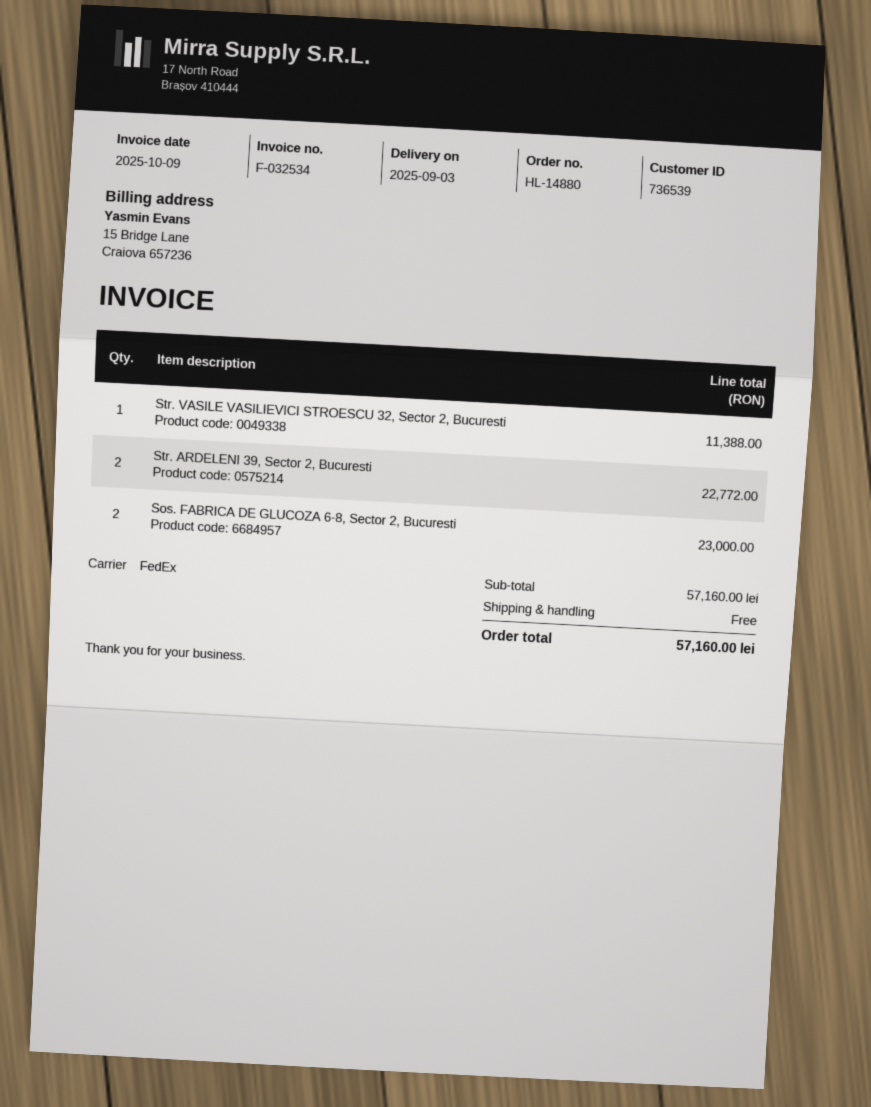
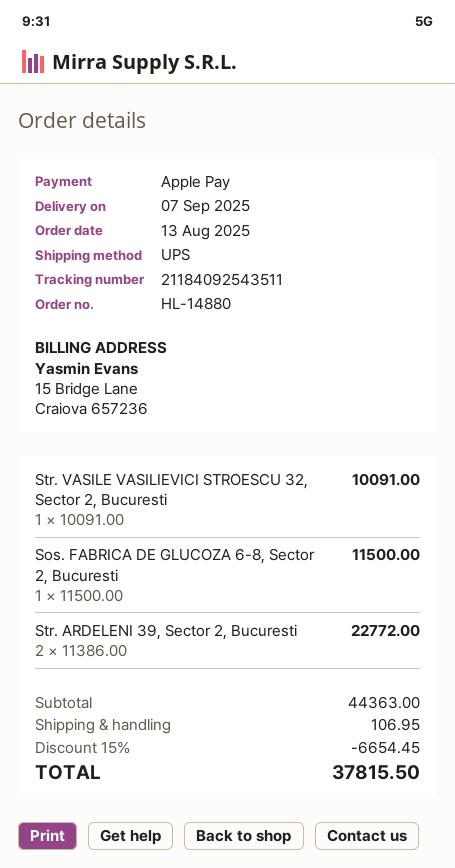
delivery date: 2025-09-03 -> 2025-09-07
shipping method: FedEx -> UPS
Str. VASILE VASILIEVICI STROESCU 32, Sector 2, Bucuresti: 1 for 11388.00 -> 1 for 10091.00
Sos. FABRICA DE GLUCOZA 6-8, Sector 2, Bucuresti: 2 for 23000.00 -> 1 for 11500.00
subtotal: 57160.00 -> 44363.00
discount: none -> 15% = 6654.45
shipping: 0.00 -> 106.95
total: 57160.00 -> 37815.50

